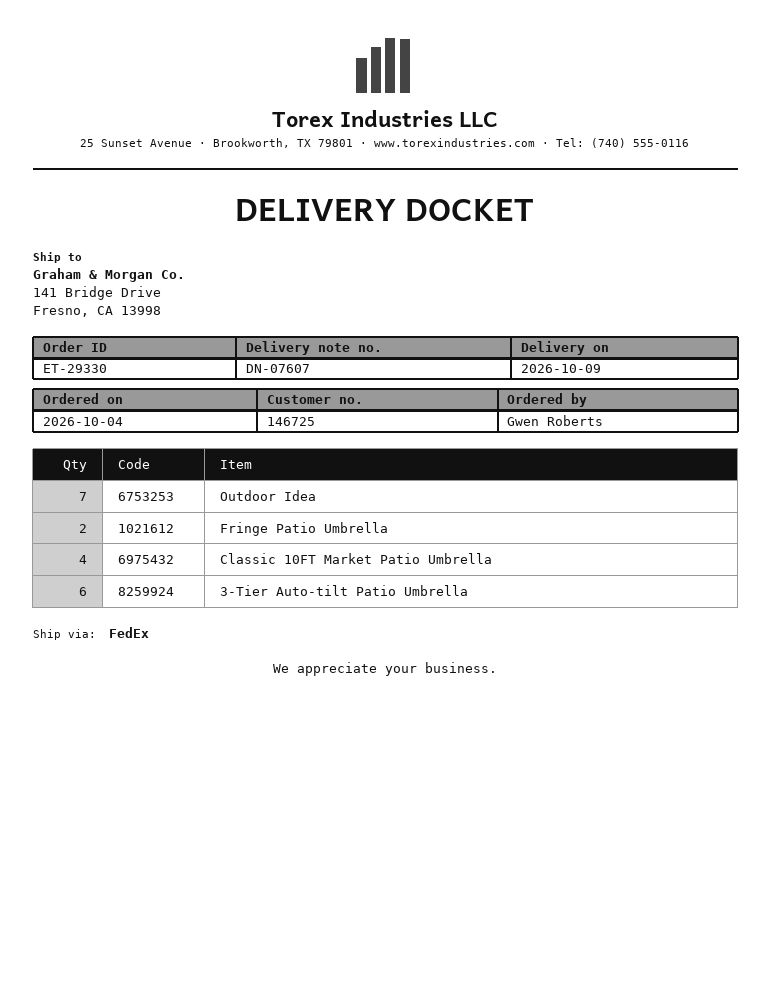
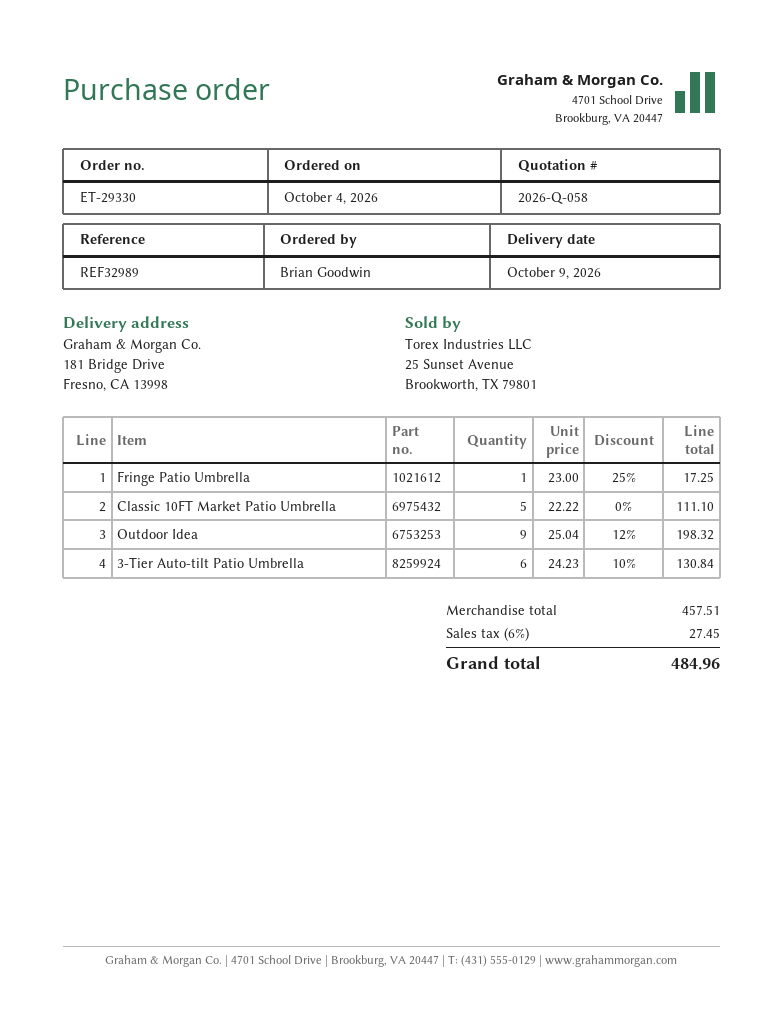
ordered by: Gwen Roberts -> Brian Goodwin
ship to: 141 Bridge Drive, Fresno, CA 13998 -> 181 Bridge Drive, Fresno, CA 13998
Outdoor Idea: 7 -> 9
Fringe Patio Umbrella: 2 -> 1
Classic 10FT Market Patio Umbrella: 4 -> 5

